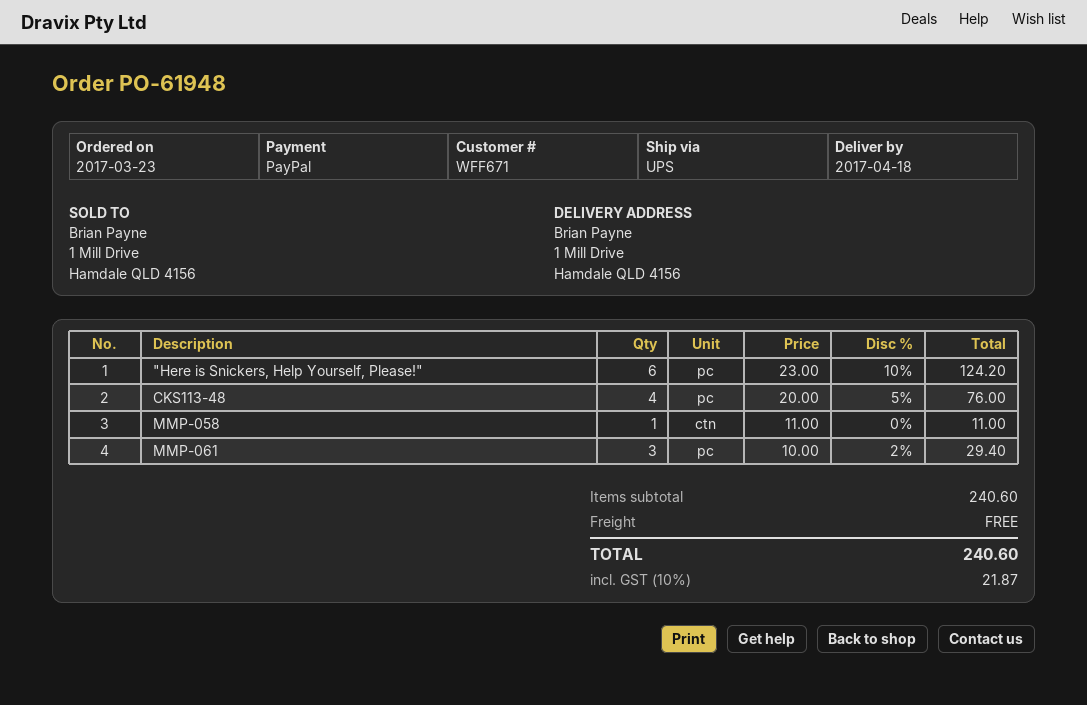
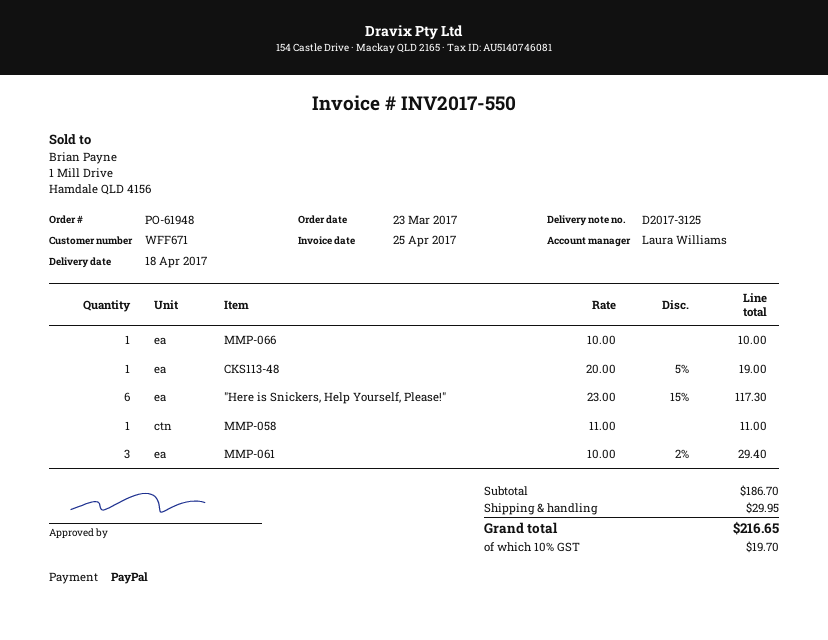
"Here is Snickers, Help Yourself, Please!": 6 x 23.00 - 10% = 124.20 -> 6 x 23.00 - 15% = 117.30
CKS113-48: 4 x 20.00 - 5% = 76.00 -> 1 x 20.00 - 5% = 19.00
MMP-066: none -> 1 x 10.00 = 10.00
subtotal: 240.60 -> 186.70
shipping: 0.00 -> 29.95
tax: 10% = 21.87 -> 10% = 19.70
total: 240.60 -> 216.65

